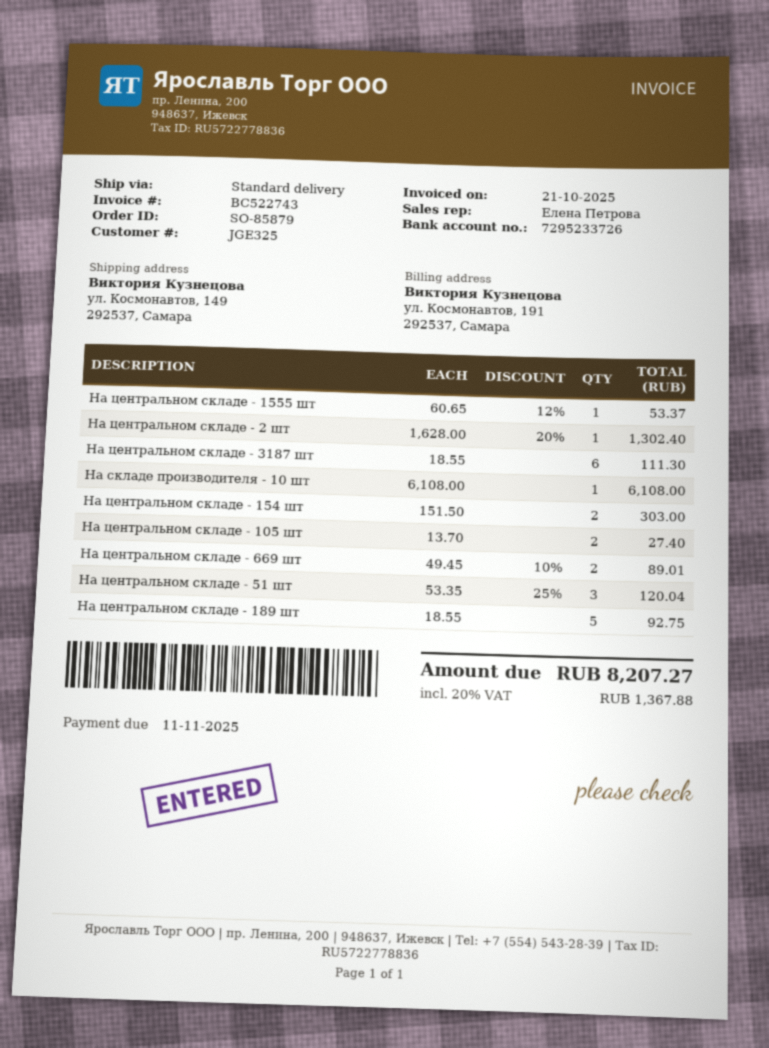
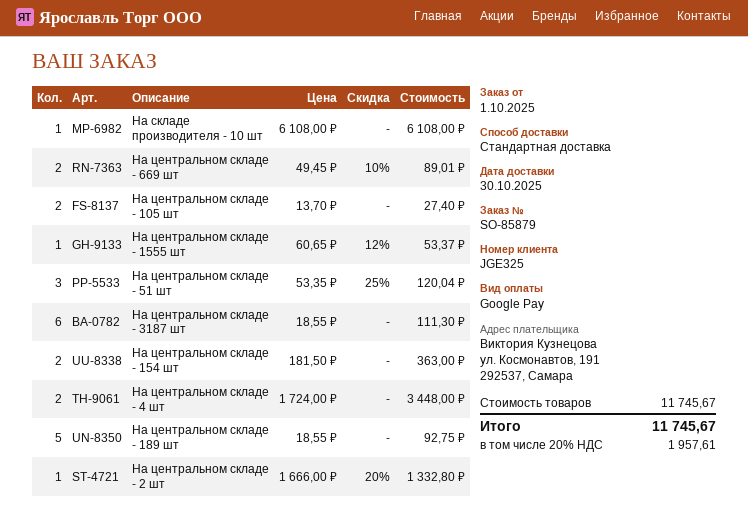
На центральном складе - 2 шт: 1 x 1628.00 - 20% = 1302.40 -> 1 x 1666.00 - 20% = 1332.80
На центральном складе - 154 шт: 2 x 151.50 = 303.00 -> 2 x 181.50 = 363.00
На центральном складе - 4 шт: none -> 2 x 1724.00 = 3448.00
tax: 20% = 1367.88 -> 20% = 1957.61
total: 8207.27 -> 11745.67

